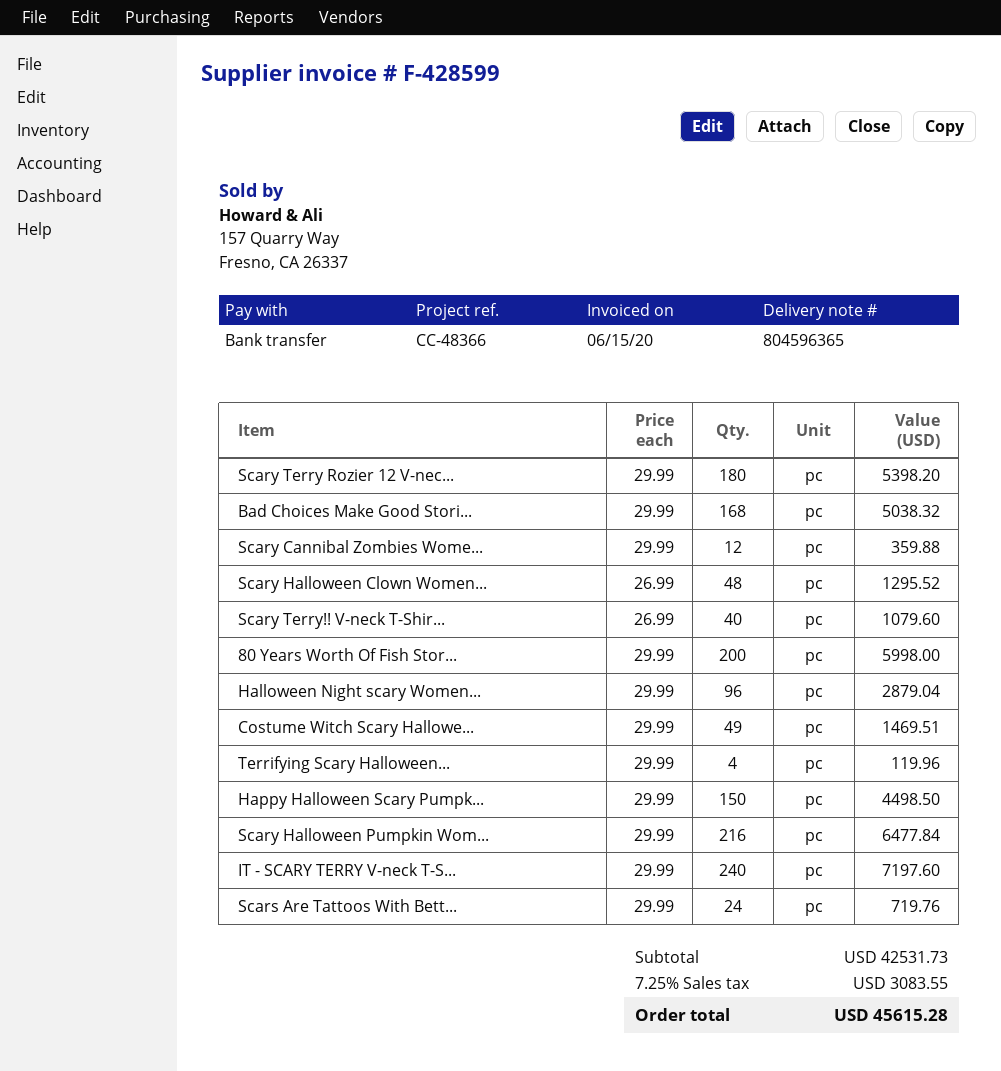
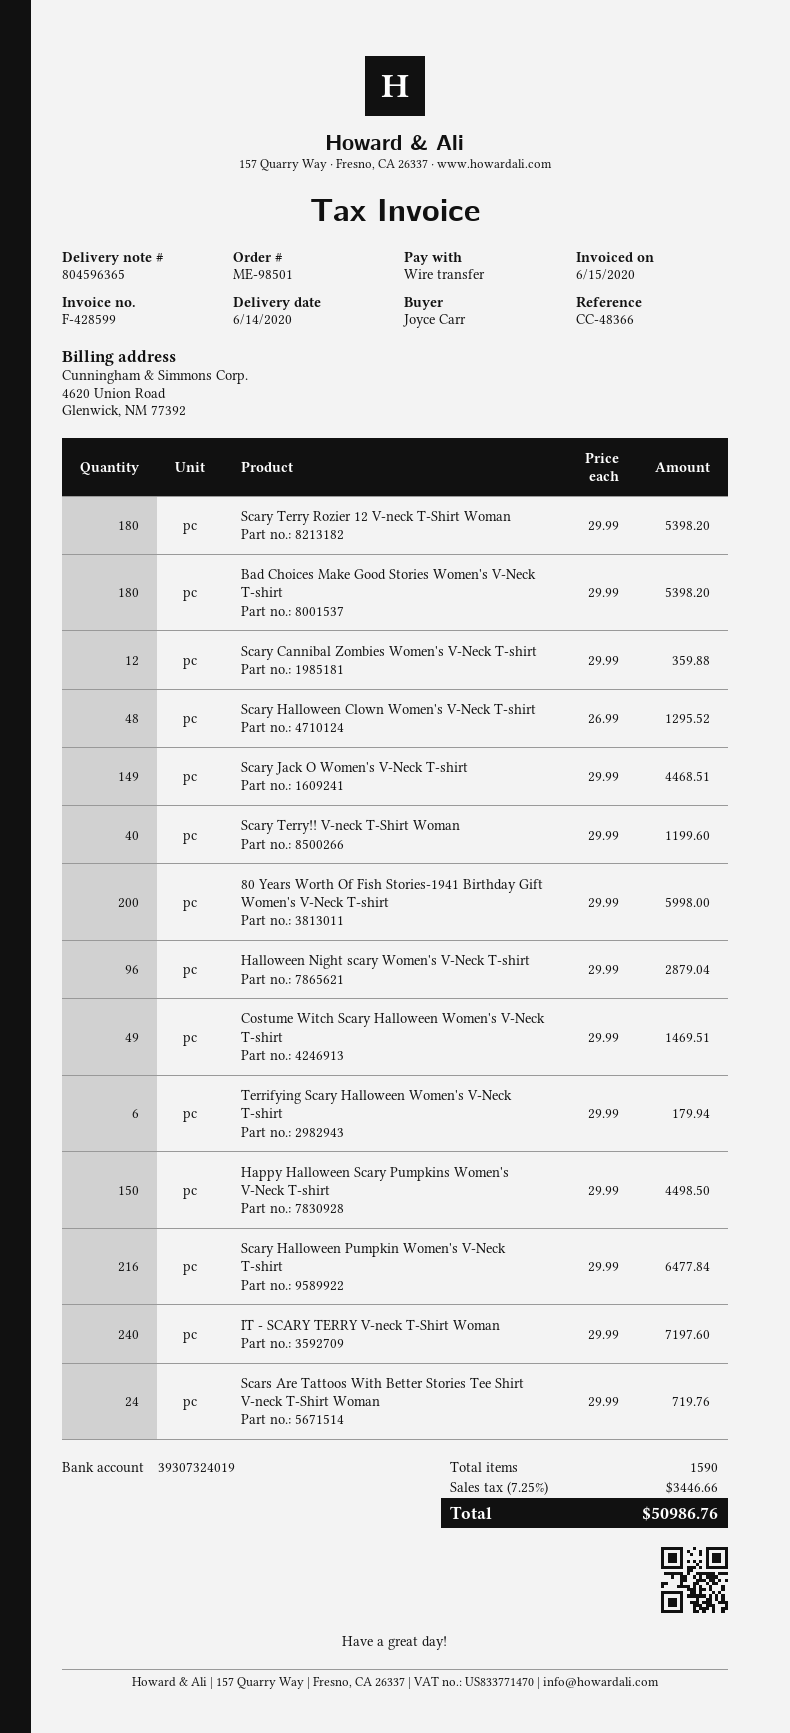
Bad Choices Make Good Stori...: 168 x 29.99 = 5038.32 -> 180 x 29.99 = 5398.20
Scary Terry!! V-neck T-Shir...: 40 x 26.99 = 1079.60 -> 40 x 29.99 = 1199.60
Terrifying Scary Halloween...: 4 x 29.99 = 119.96 -> 6 x 29.99 = 179.94
Scary Jack O Women's V-Neck T-shirt: none -> 149 x 29.99 = 4468.51
tax: 7.25% = 3083.55 -> 7.25% = 3446.66
total: 45615.28 -> 50986.76

